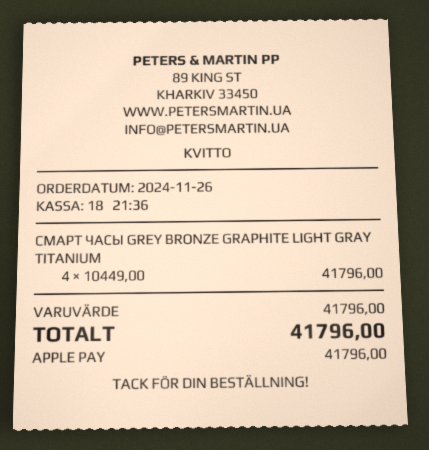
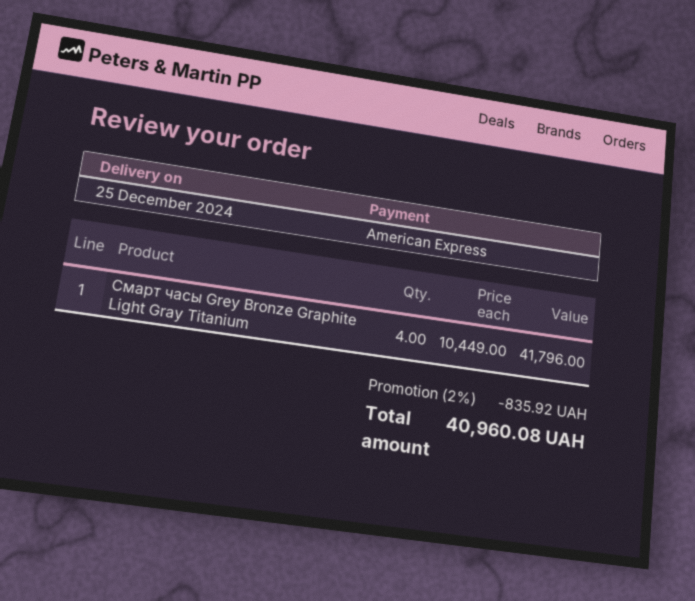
payment method: Apple Pay -> American Express
discount: none -> 2% = 835.92
total: 41796.00 -> 40960.08

